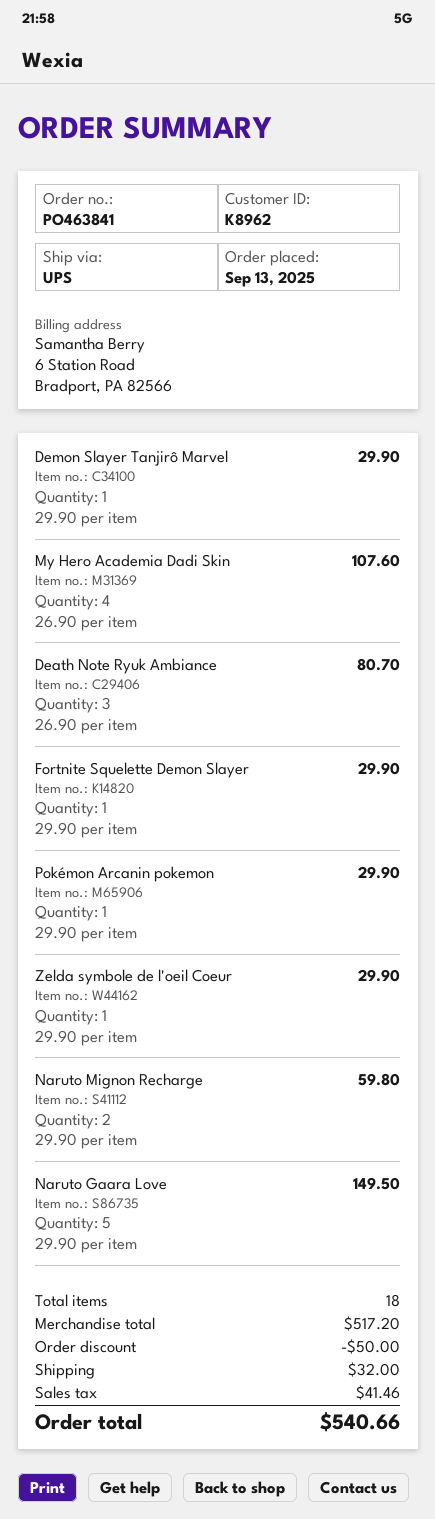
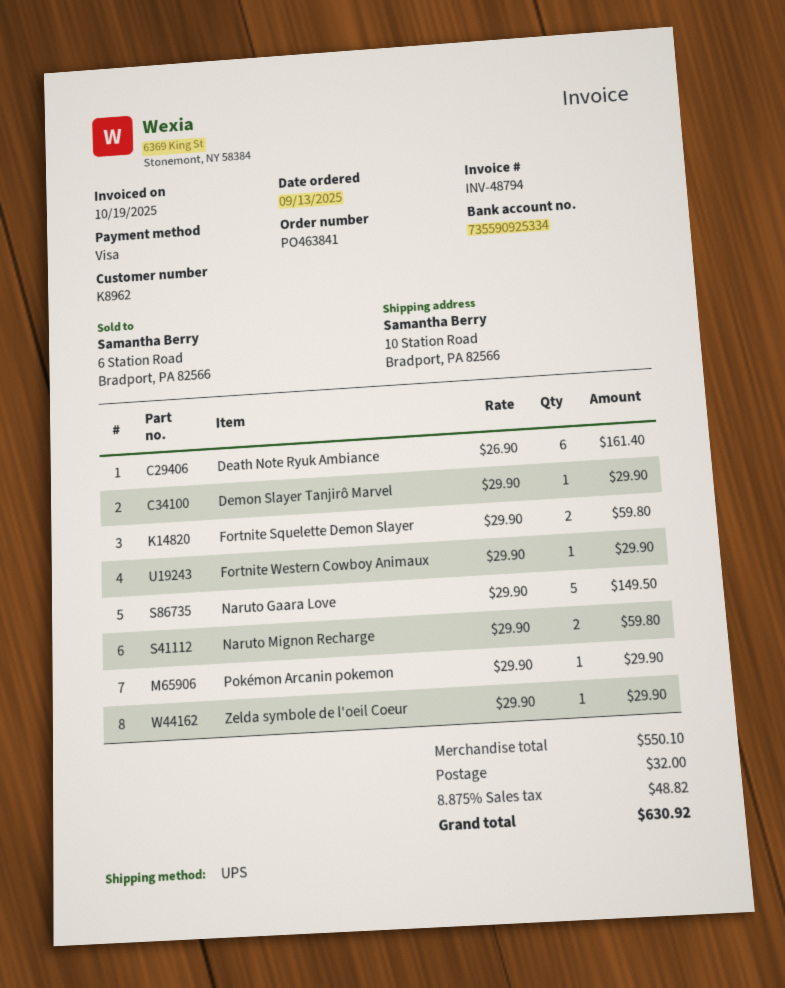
My Hero Academia Dadi Skin: 4 x 26.90 = 107.60 -> none
Death Note Ryuk Ambiance: 3 x 26.90 = 80.70 -> 6 x 26.90 = 161.40
Fortnite Squelette Demon Slayer: 1 x 29.90 = 29.90 -> 2 x 29.90 = 59.80
Fortnite Western Cowboy Animaux: none -> 1 x 29.90 = 29.90
subtotal: 517.20 -> 550.10
discount: 50.00 -> none
tax: 41.46 -> 48.82
total: 540.66 -> 630.92

